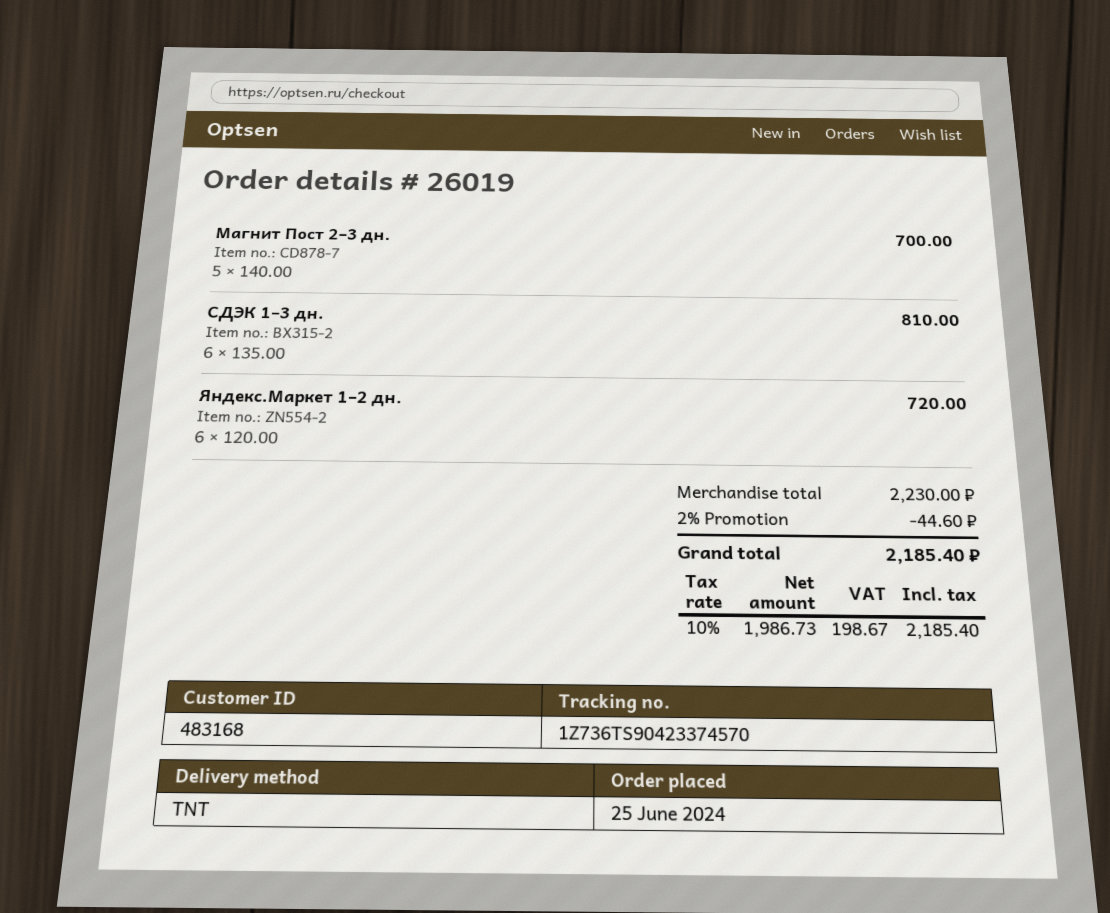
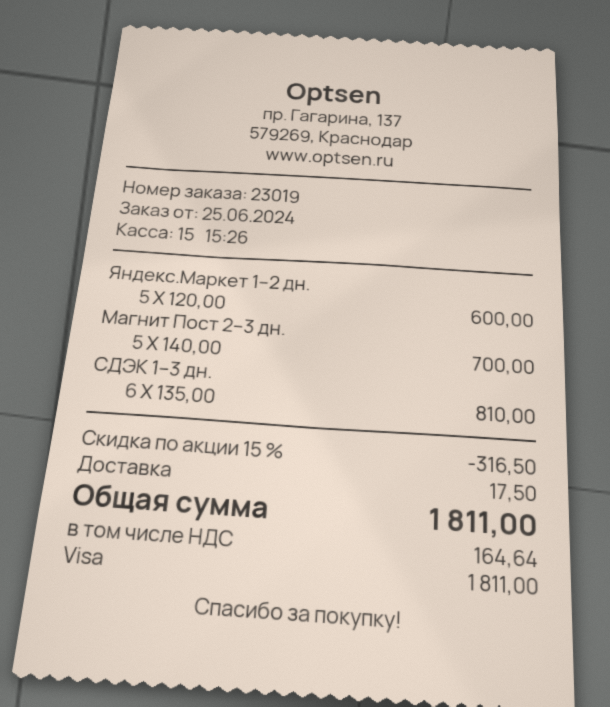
order number: 26019 -> 23019
Яндекс.Маркет 1–2 дн.: 6 x 120.00 = 720.00 -> 5 x 120.00 = 600.00
discount: 2% = 44.60 -> 15% = 316.50
shipping: none -> 17.50
tax: 198.67 -> 164.64
total: 2185.40 -> 1811.00

